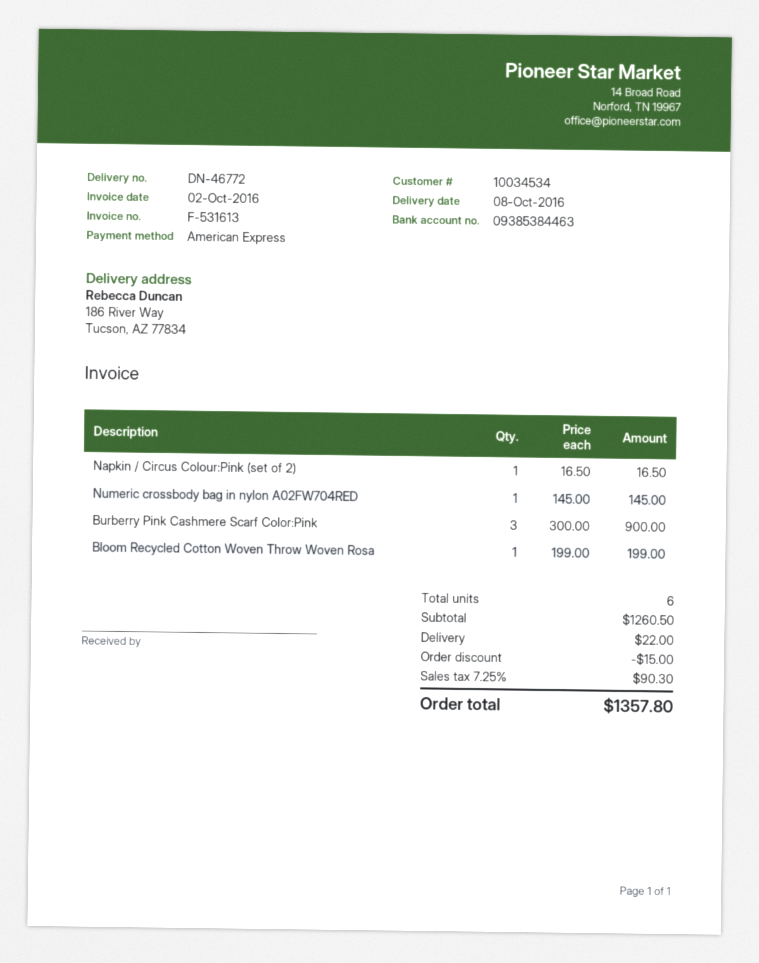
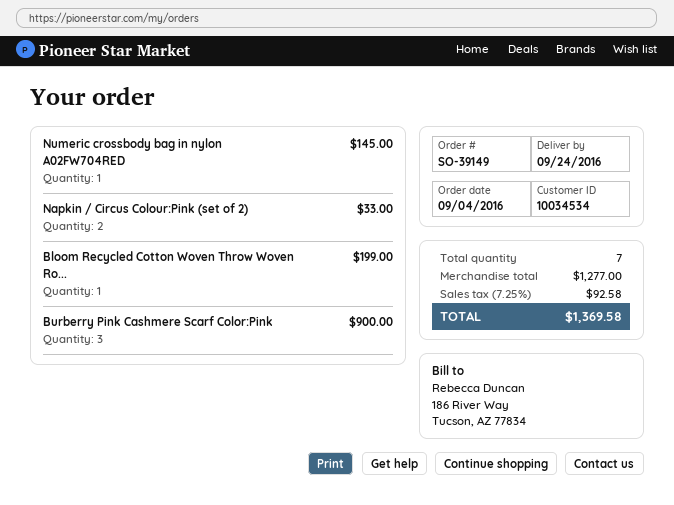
delivery date: 2016-10-08 -> 2016-09-24
Napkin / Circus Colour:Pink (set of 2): 1 for 16.50 -> 2 for 33.00
total quantity: 6 -> 7
subtotal: 1260.50 -> 1277.00
discount: 15.00 -> none
shipping: 22.00 -> none
tax: 7.25% = 90.30 -> 7.25% = 92.58
total: 1357.80 -> 1369.58

